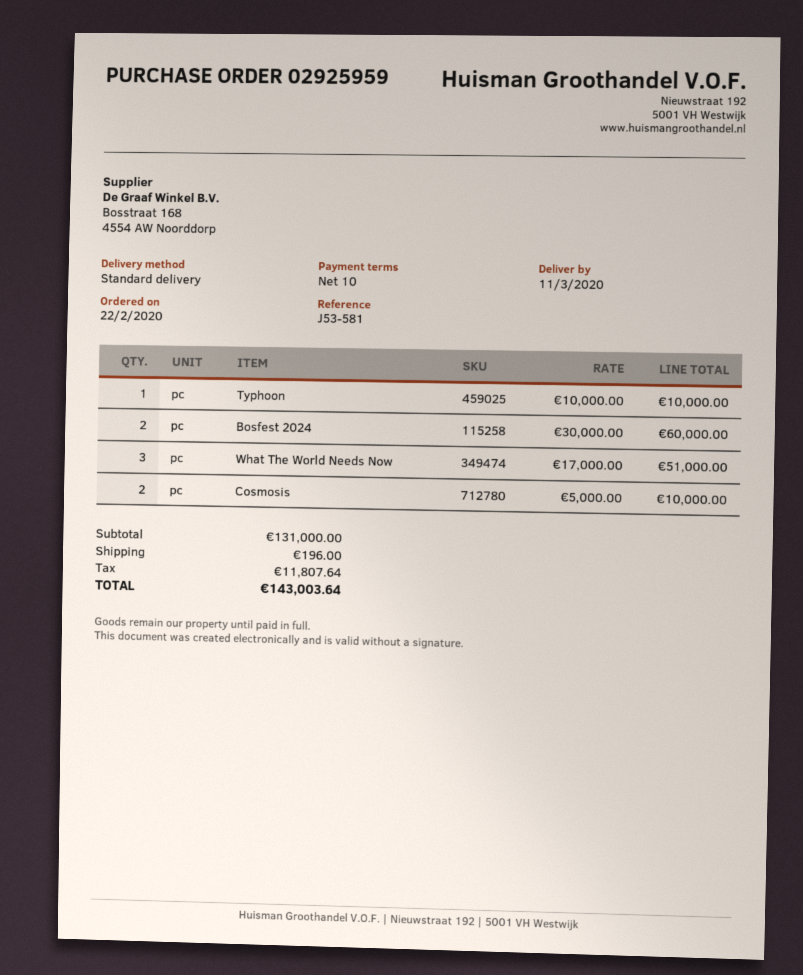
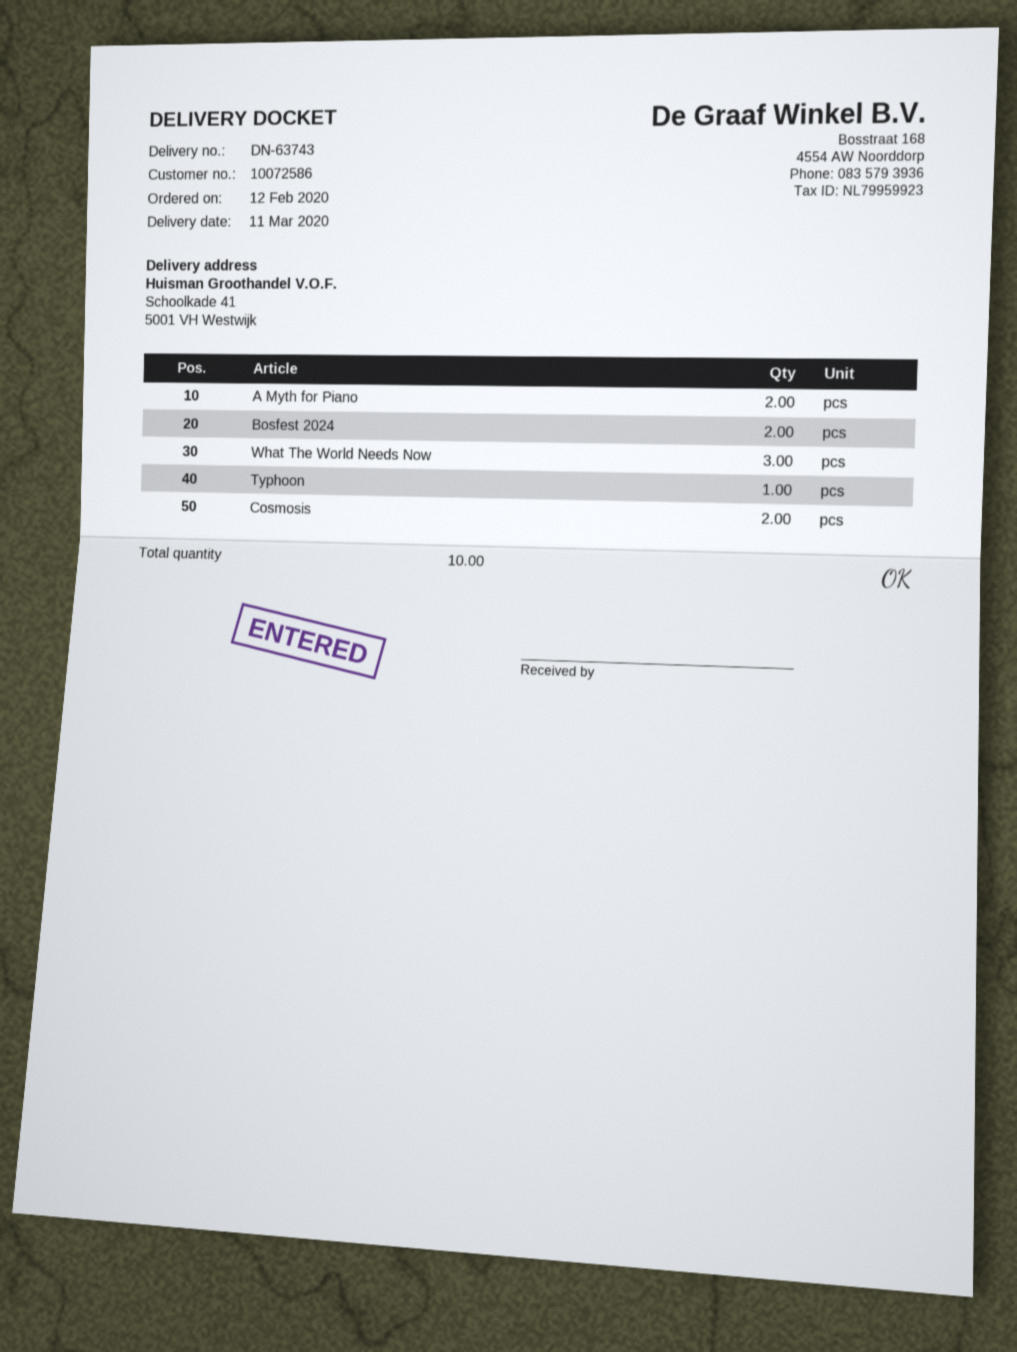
order date: 2020-02-22 -> 2020-02-12
A Myth for Piano: none -> 2

